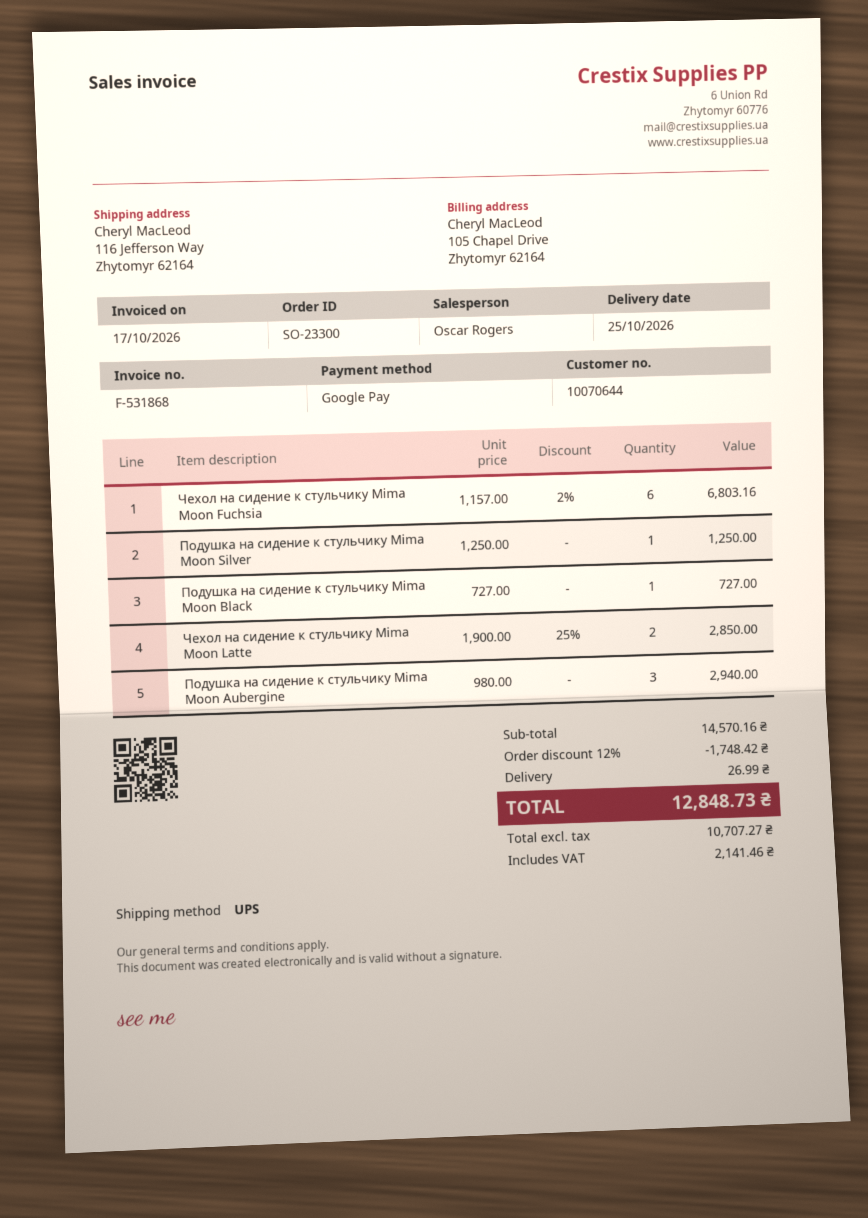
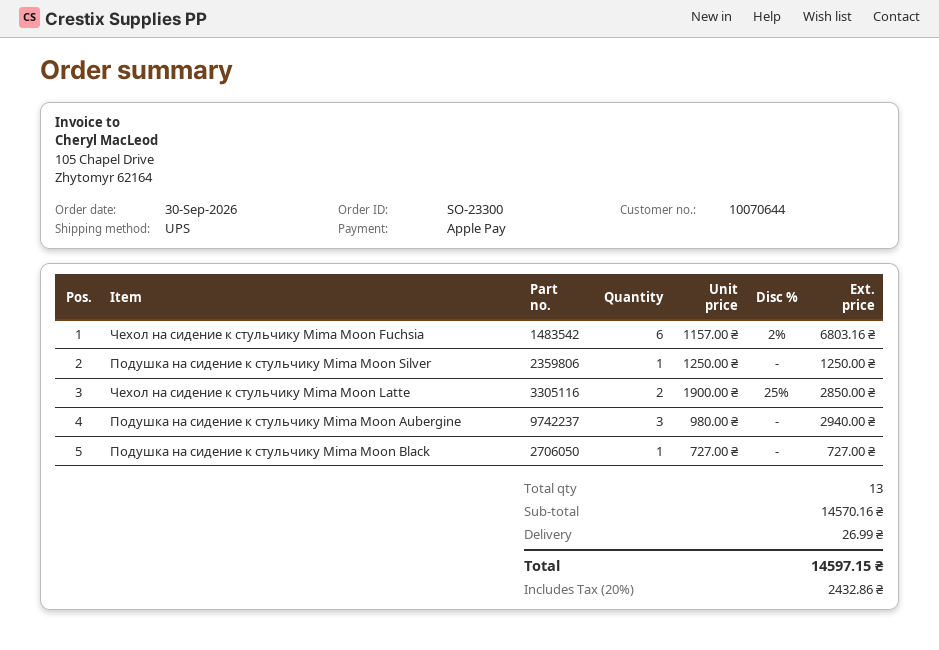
payment method: Google Pay -> Apple Pay
discount: 12% = 1748.42 -> none
tax: 2141.46 -> 2432.86
total: 12848.73 -> 14597.15

